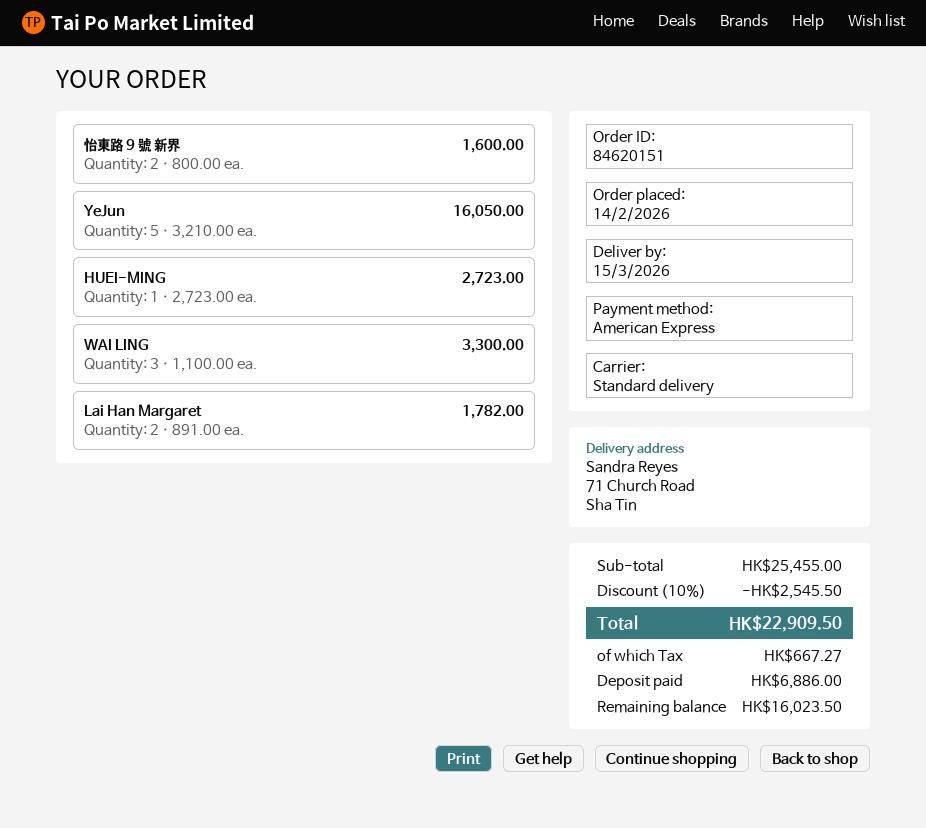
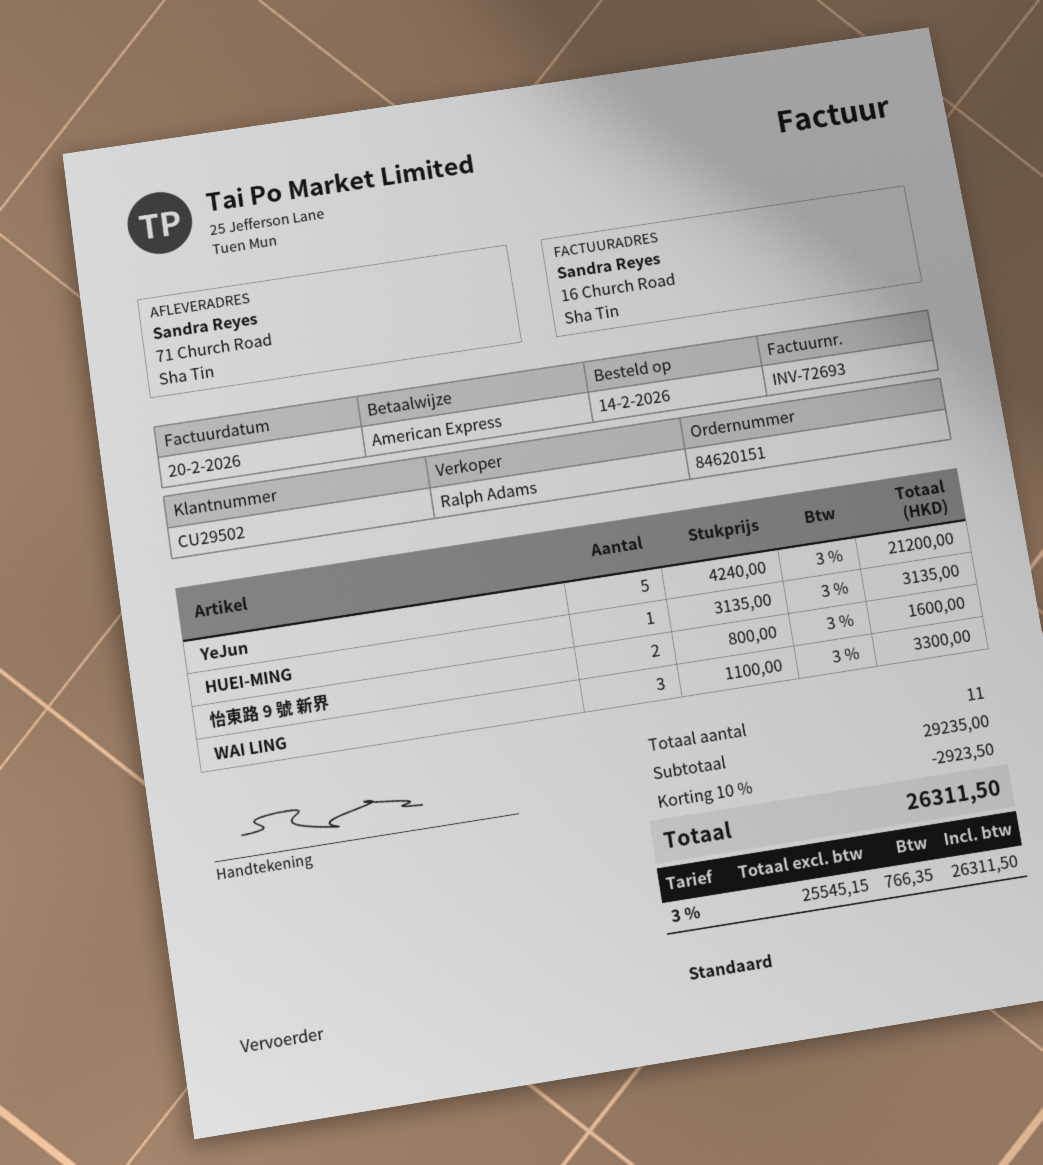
YeJun: 5 x 3210.00 = 16050.00 -> 5 x 4240.00 = 21200.00
HUEI-MING: 1 x 2723.00 = 2723.00 -> 1 x 3135.00 = 3135.00
Lai Han Margaret: 2 x 891.00 = 1782.00 -> none
subtotal: 25455.00 -> 29235.00
discount: 10% = 2545.50 -> 10% = 2923.50
tax: 667.27 -> 766.35
total: 22909.50 -> 26311.50

